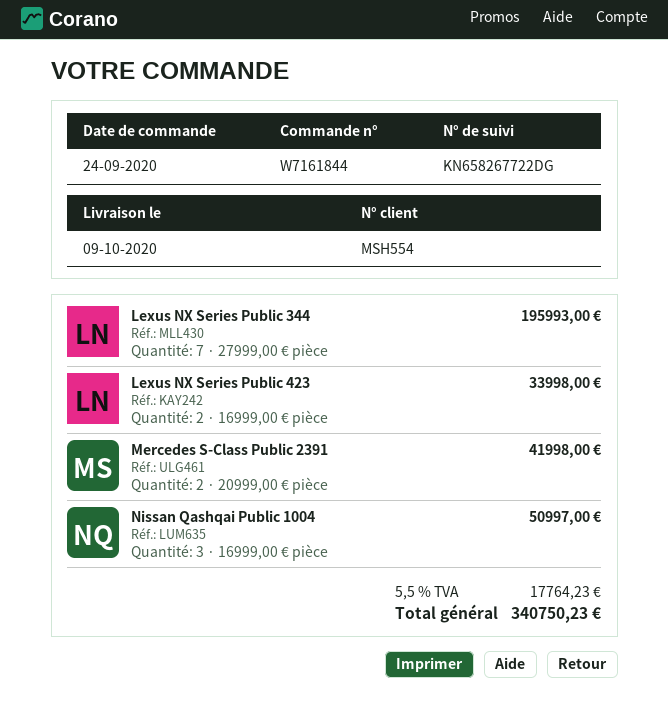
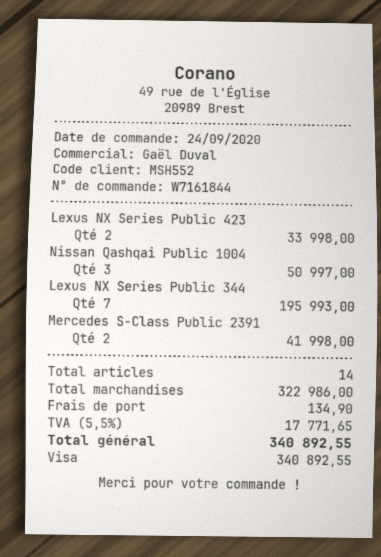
customer number: MSH554 -> MSH552
shipping: none -> 134.90
tax: 5.5% = 17764.23 -> 5.5% = 17771.65
total: 340750.23 -> 340892.55

